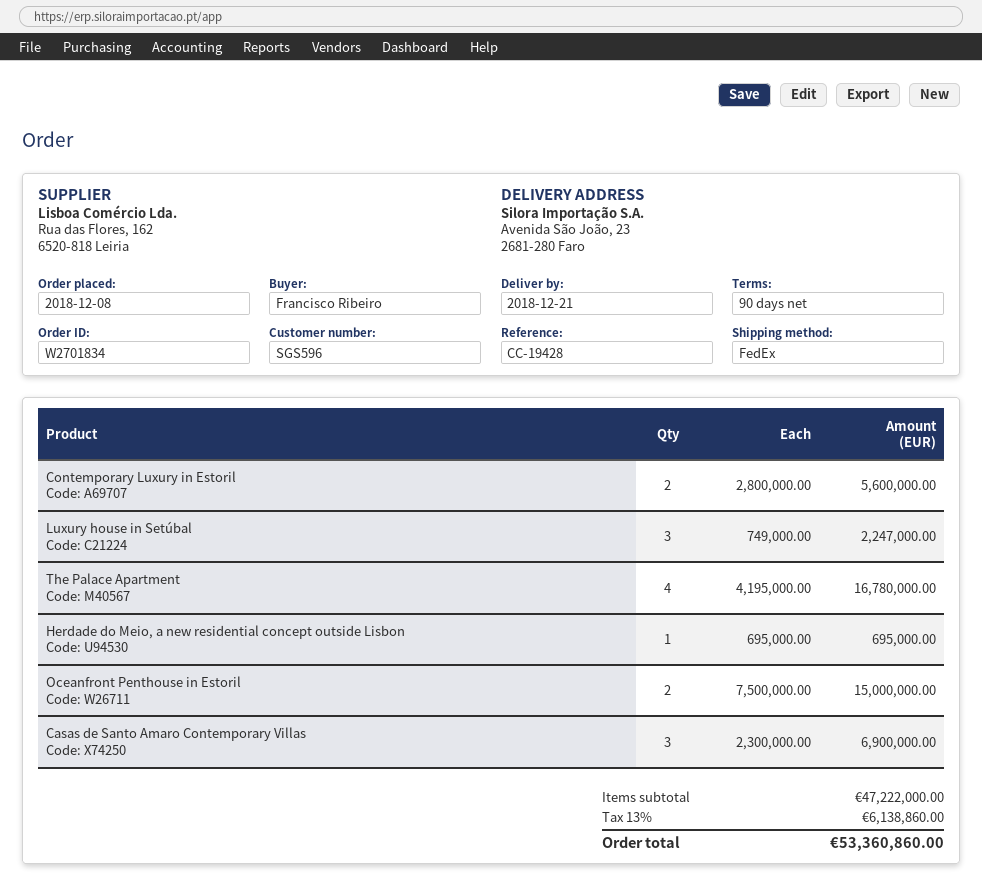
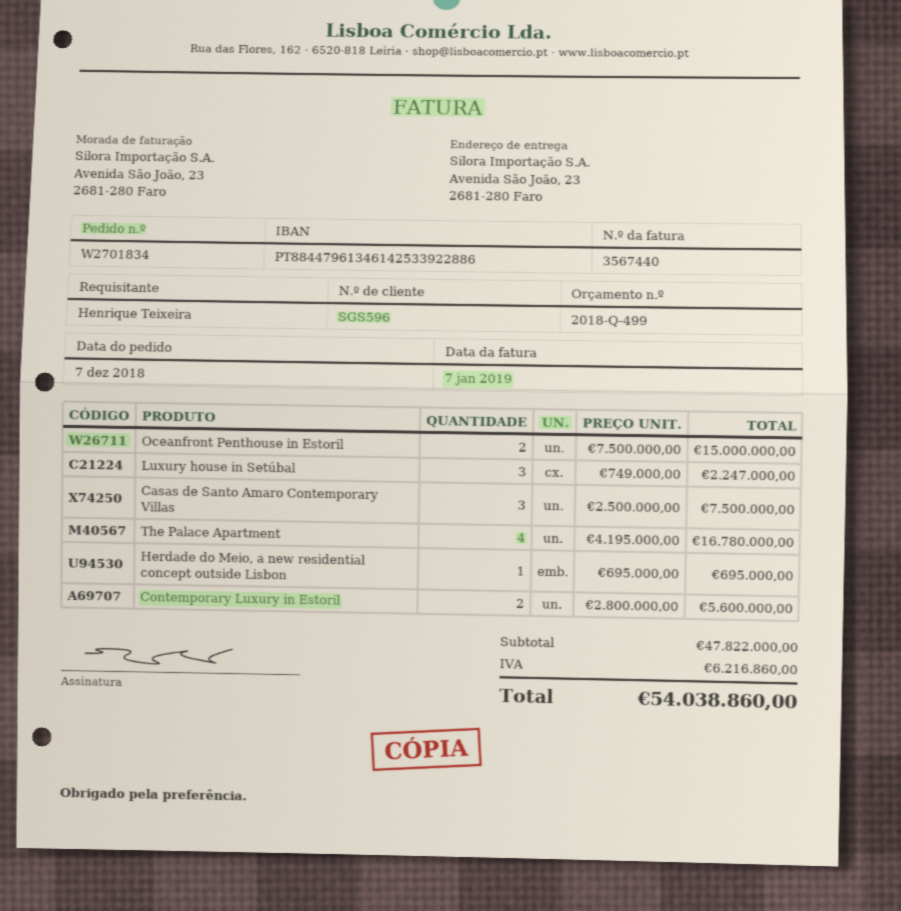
order date: 2018-12-08 -> 2018-12-07
ordered by: Francisco Ribeiro -> Henrique Teixeira
Casas de Santo Amaro Contemporary Villas: 3 x 2300000.00 = 6900000.00 -> 3 x 2500000.00 = 7500000.00
subtotal: 47222000.00 -> 47822000.00
tax: 6138860.00 -> 6216860.00
total: 53360860.00 -> 54038860.00

